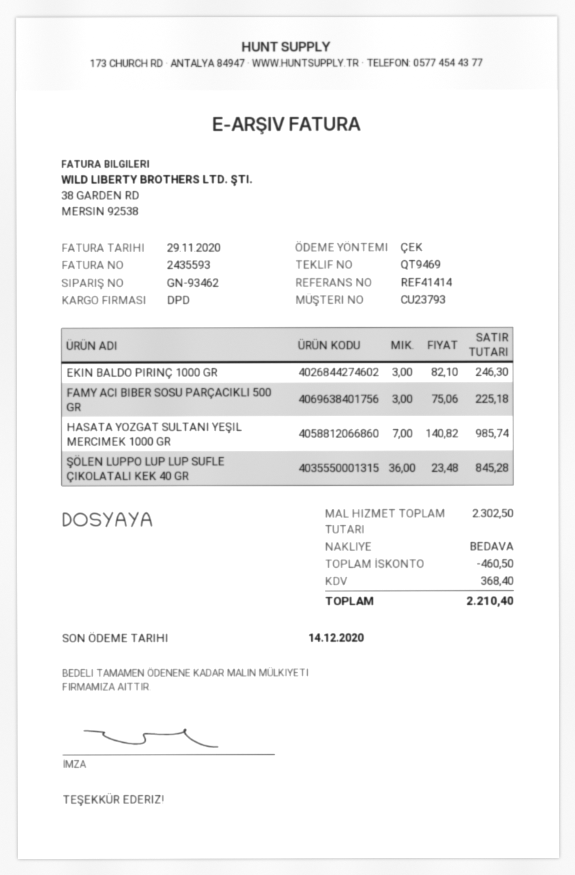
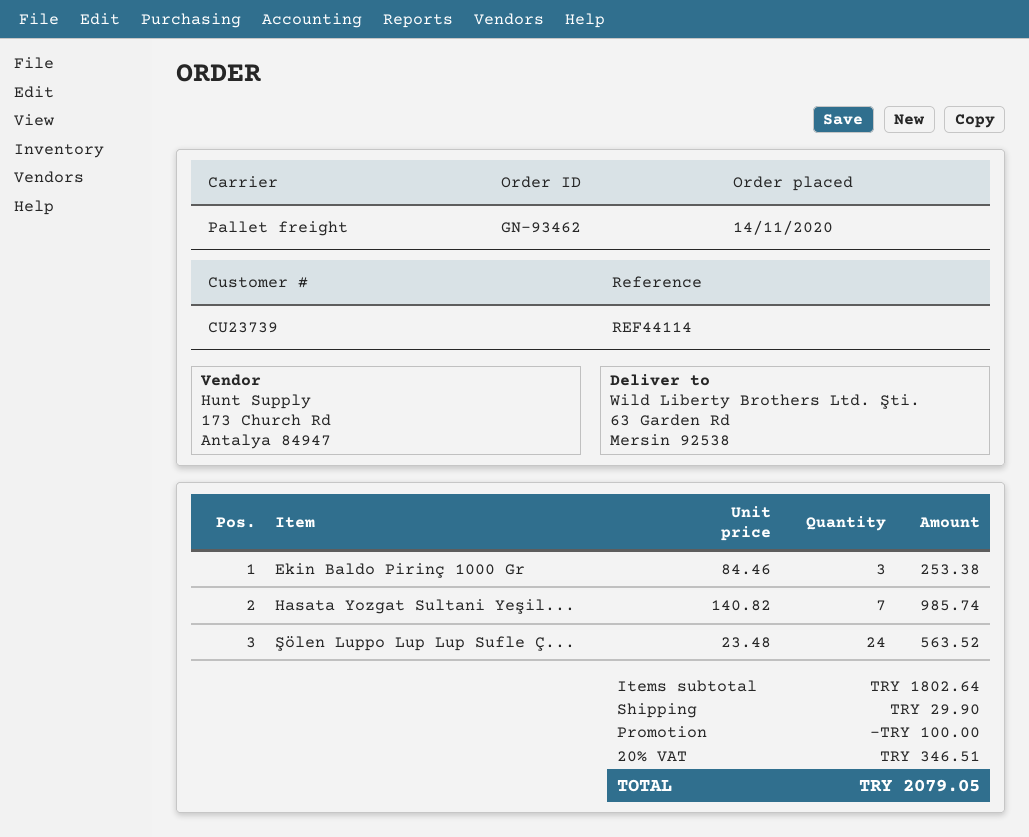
customer number: CU23793 -> CU23739
reference: REF41414 -> REF44114
shipping method: DPD -> pallet freight
EKIN BALDO PIRINÇ 1000 GR: 3 x 82.10 = 246.30 -> 3 x 84.46 = 253.38
FAMY ACI BIBER SOSU PARÇACIKLI 500 GR: 3 x 75.06 = 225.18 -> none
ŞÖLEN LUPPO LUP LUP SUFLE ÇIKOLATALI KEK 40 GR: 36 x 23.48 = 845.28 -> 24 x 23.48 = 563.52
subtotal: 2302.50 -> 1802.64
discount: 460.50 -> 100.00
shipping: 0.00 -> 29.90
tax: 368.40 -> 346.51
total: 2210.40 -> 2079.05

